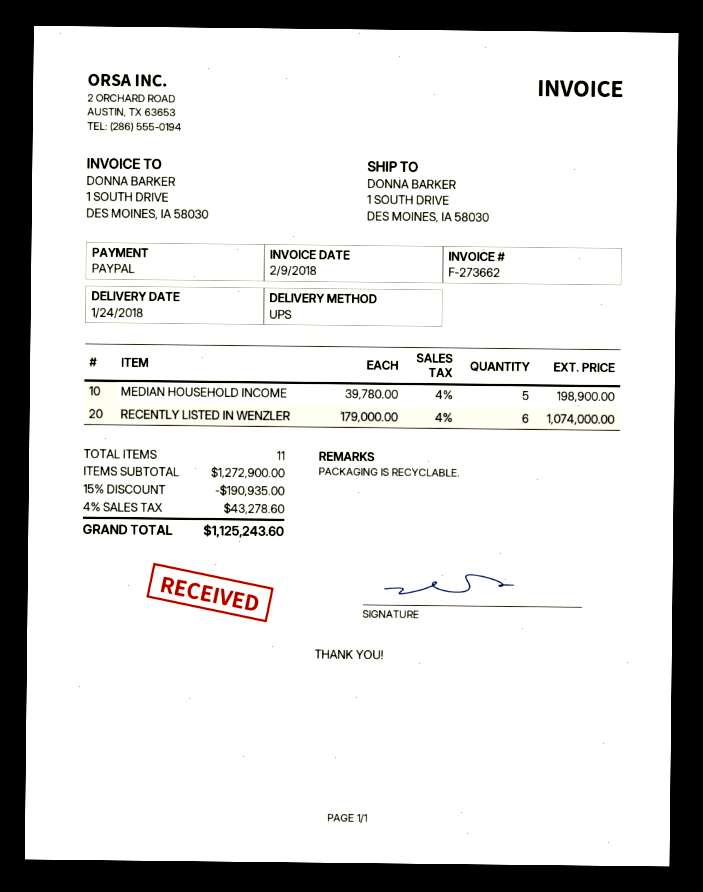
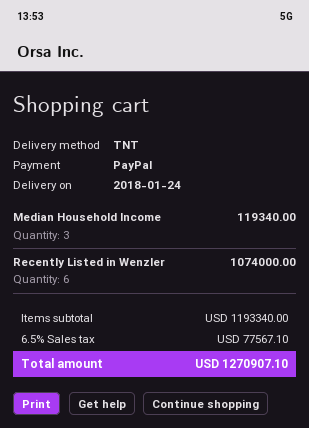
shipping method: UPS -> TNT
MEDIAN HOUSEHOLD INCOME: 5 for 198900.00 -> 3 for 119340.00
subtotal: 1272900.00 -> 1193340.00
discount: 15% = 190935.00 -> none
tax: 4% = 43278.60 -> 6.5% = 77567.10
total: 1125243.60 -> 1270907.10

